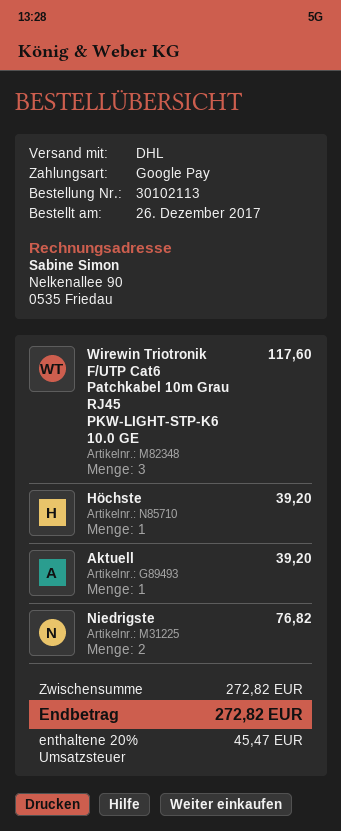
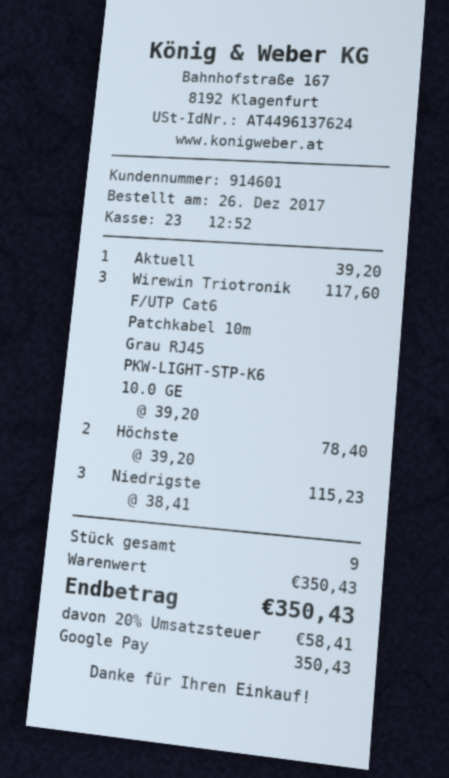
Höchste: 1 for 39.20 -> 2 for 78.40
Niedrigste: 2 for 76.82 -> 3 for 115.23
subtotal: 272.82 -> 350.43
tax: 20% = 45.47 -> 20% = 58.41
total: 272.82 -> 350.43

